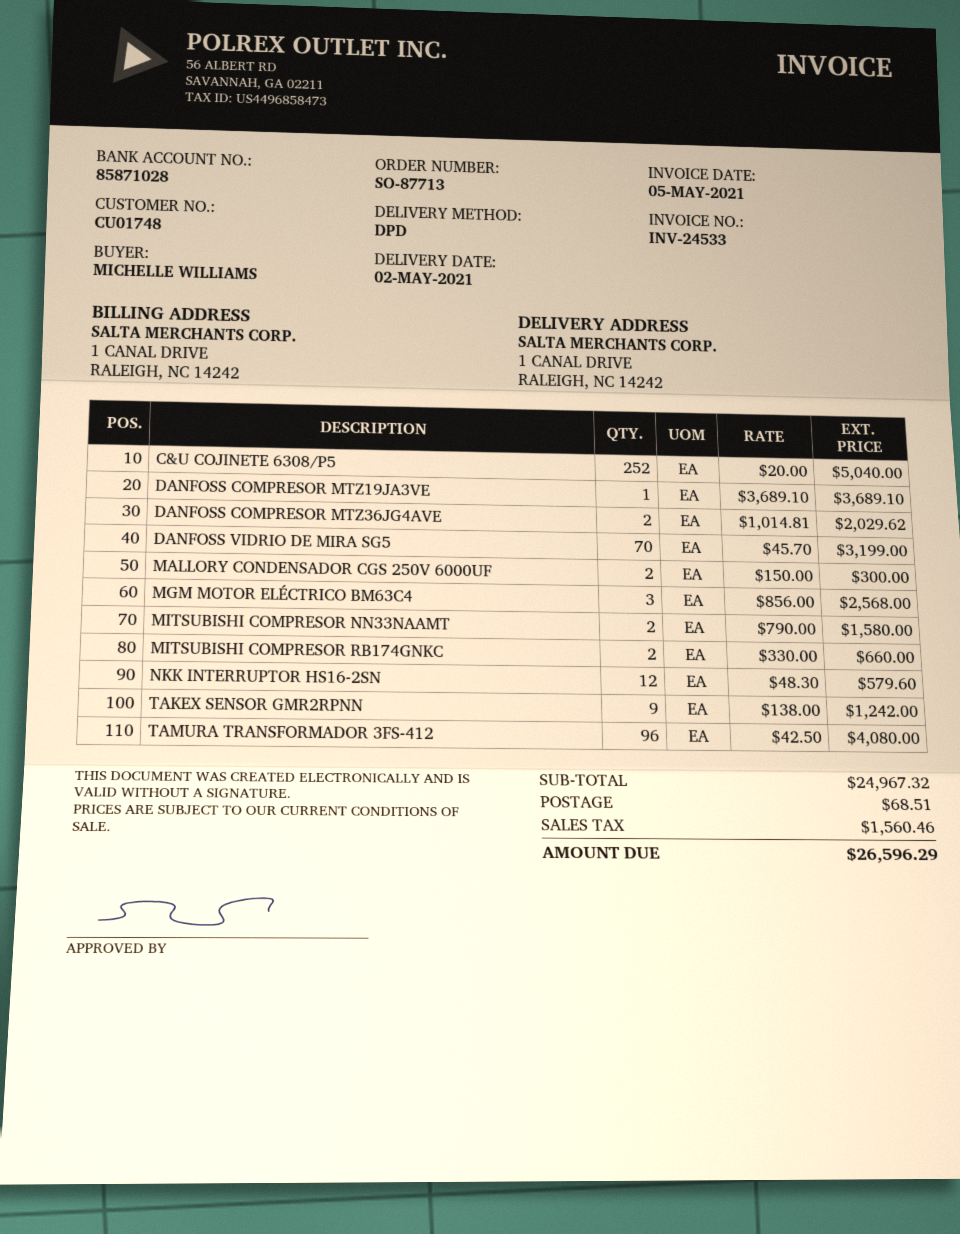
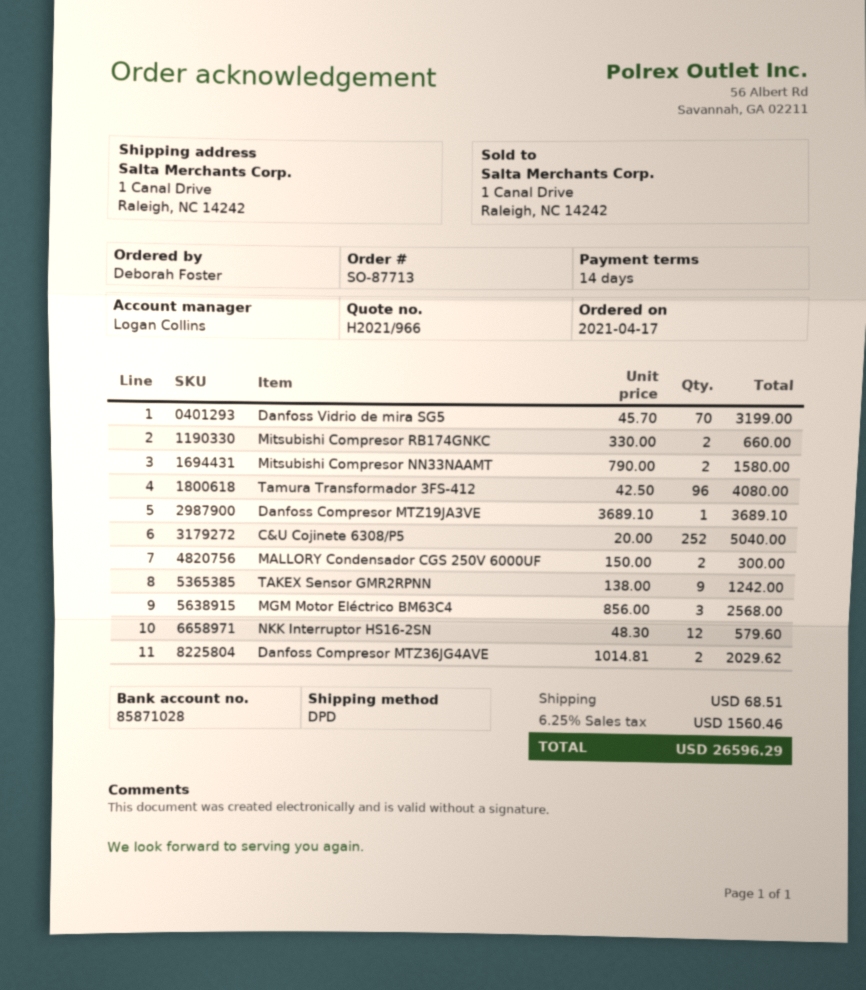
ordered by: MICHELLE WILLIAMS -> Deborah Foster

